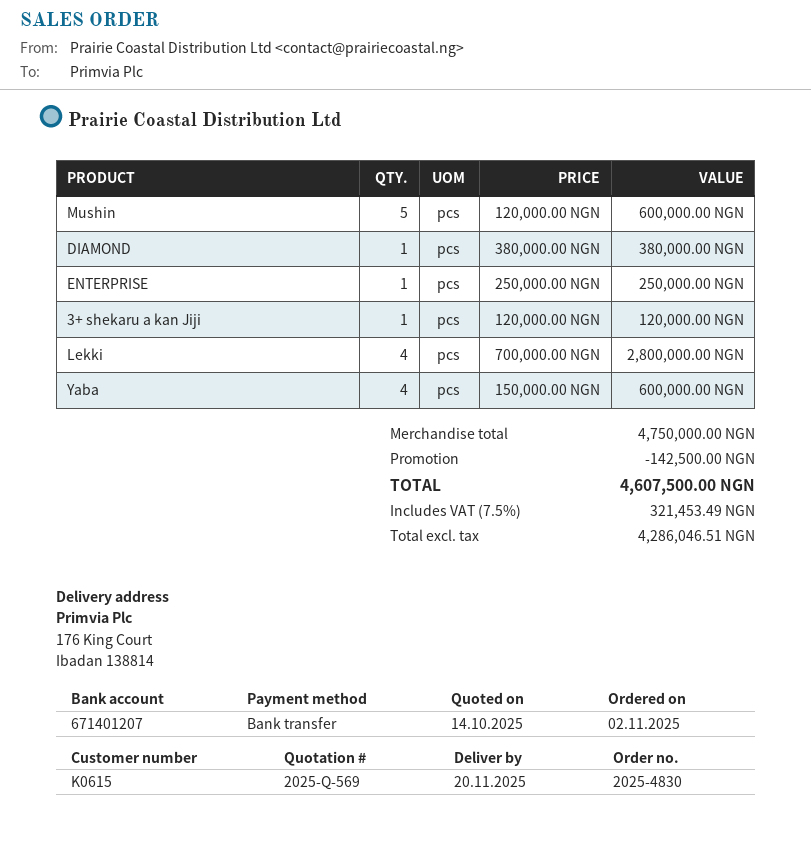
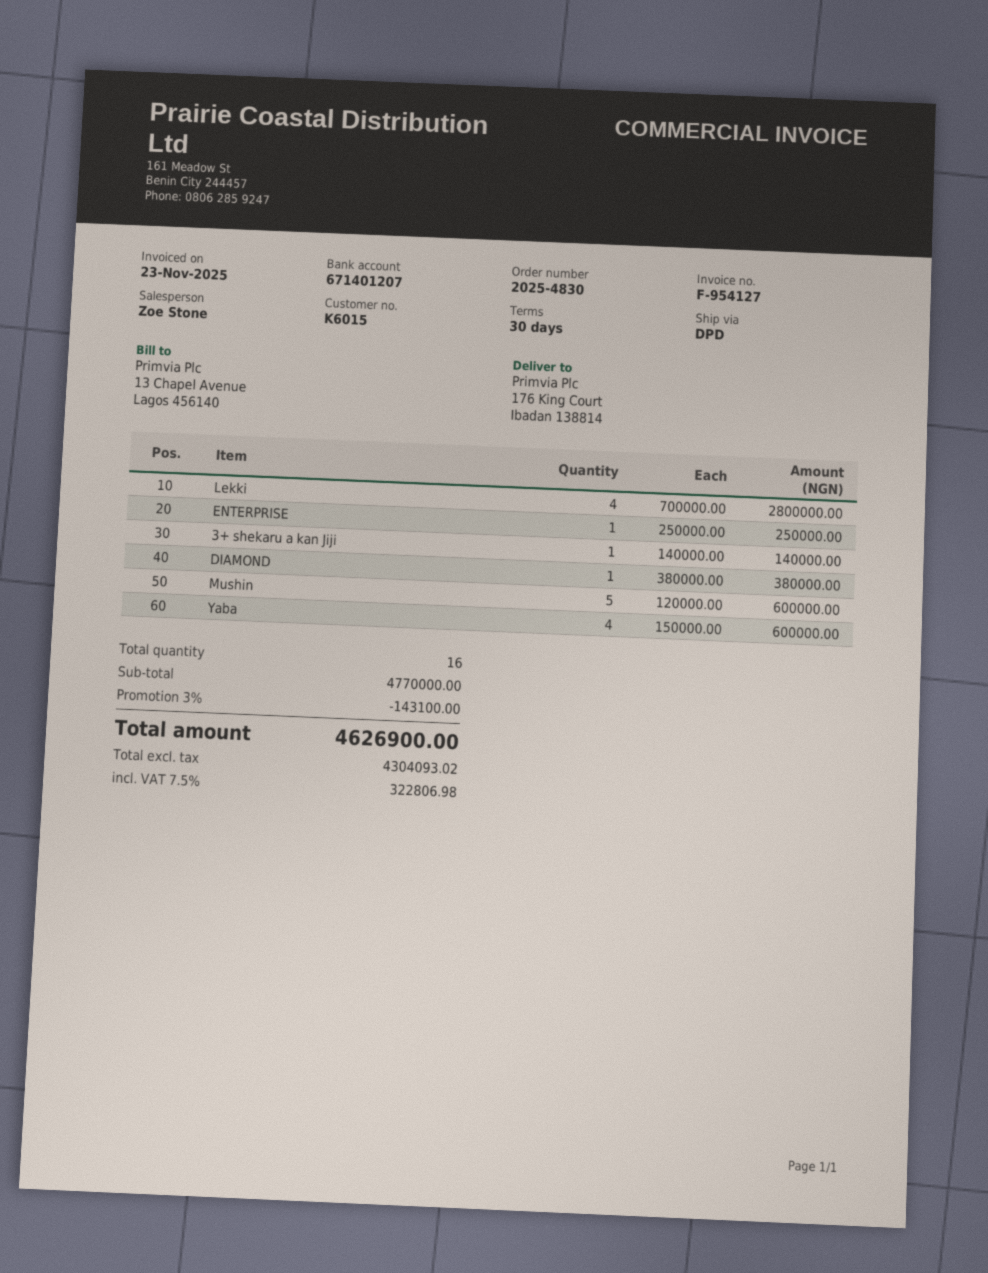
customer number: K0615 -> K6015
3+ shekaru a kan Jiji: 1 x 120000.00 = 120000.00 -> 1 x 140000.00 = 140000.00
subtotal: 4750000.00 -> 4770000.00
discount: 142500.00 -> 143100.00
net: 4286046.51 -> 4304093.02
tax: 7.5% = 321453.49 -> 7.5% = 322806.98
total: 4607500.00 -> 4626900.00

